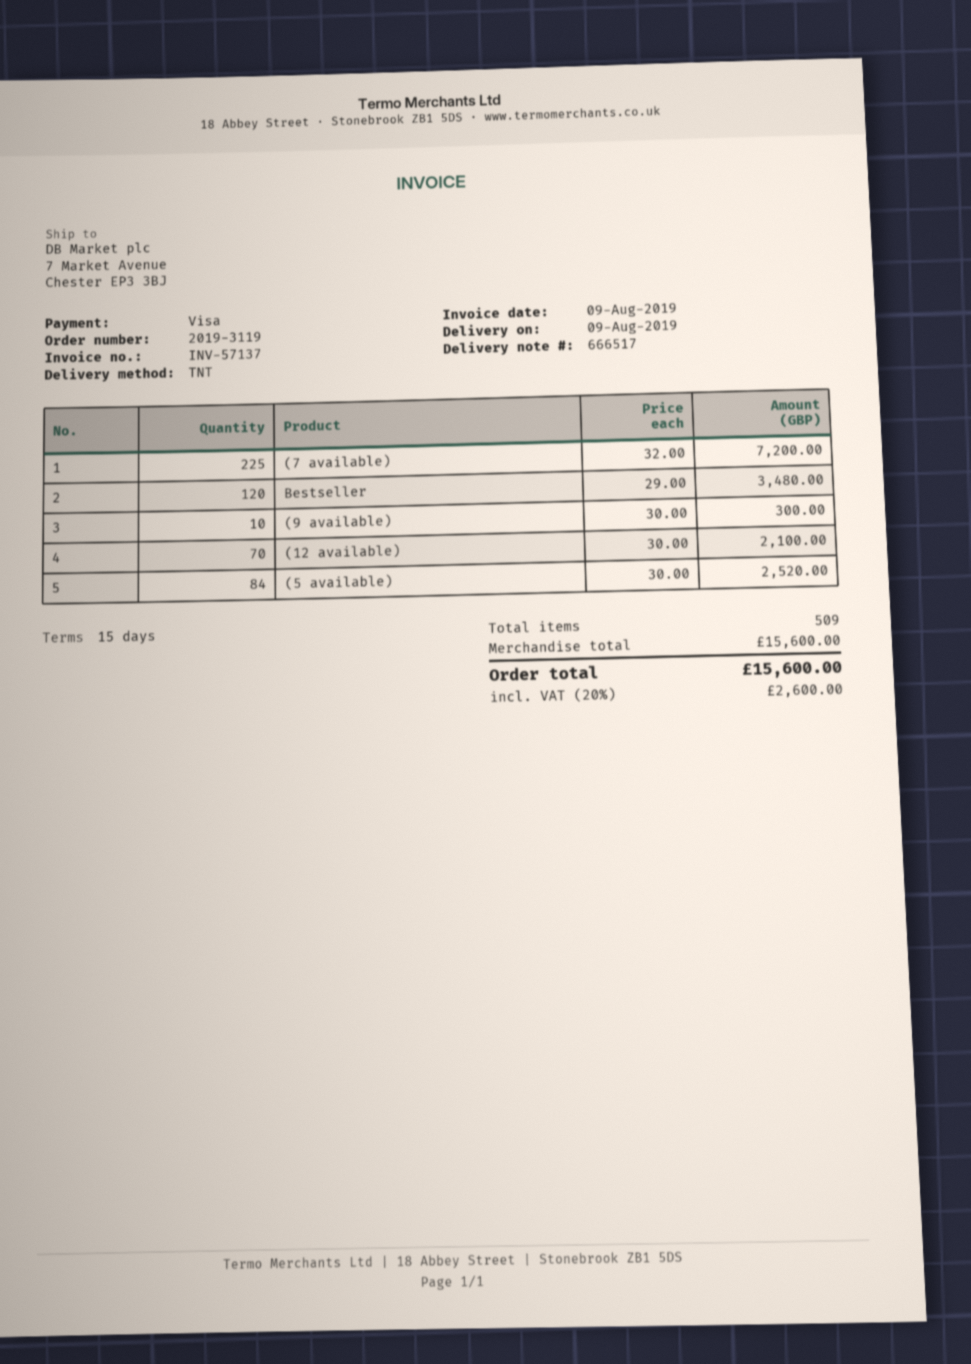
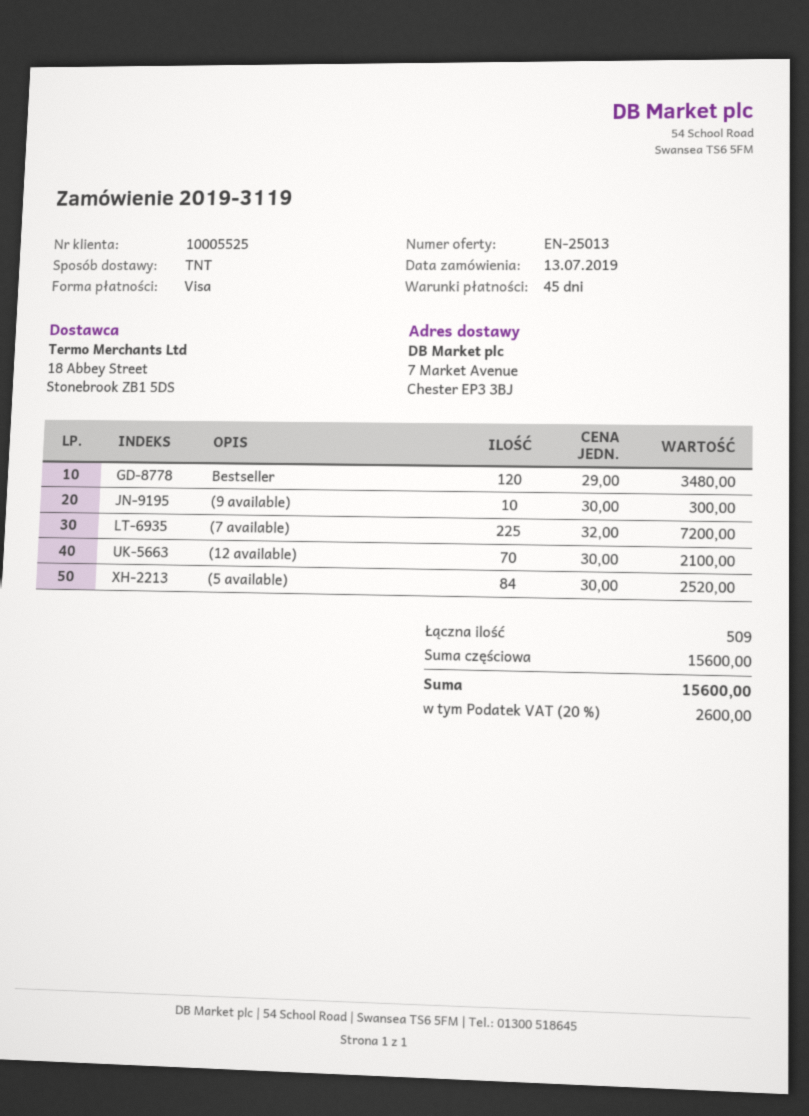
payment terms: 15 days -> 45 days

